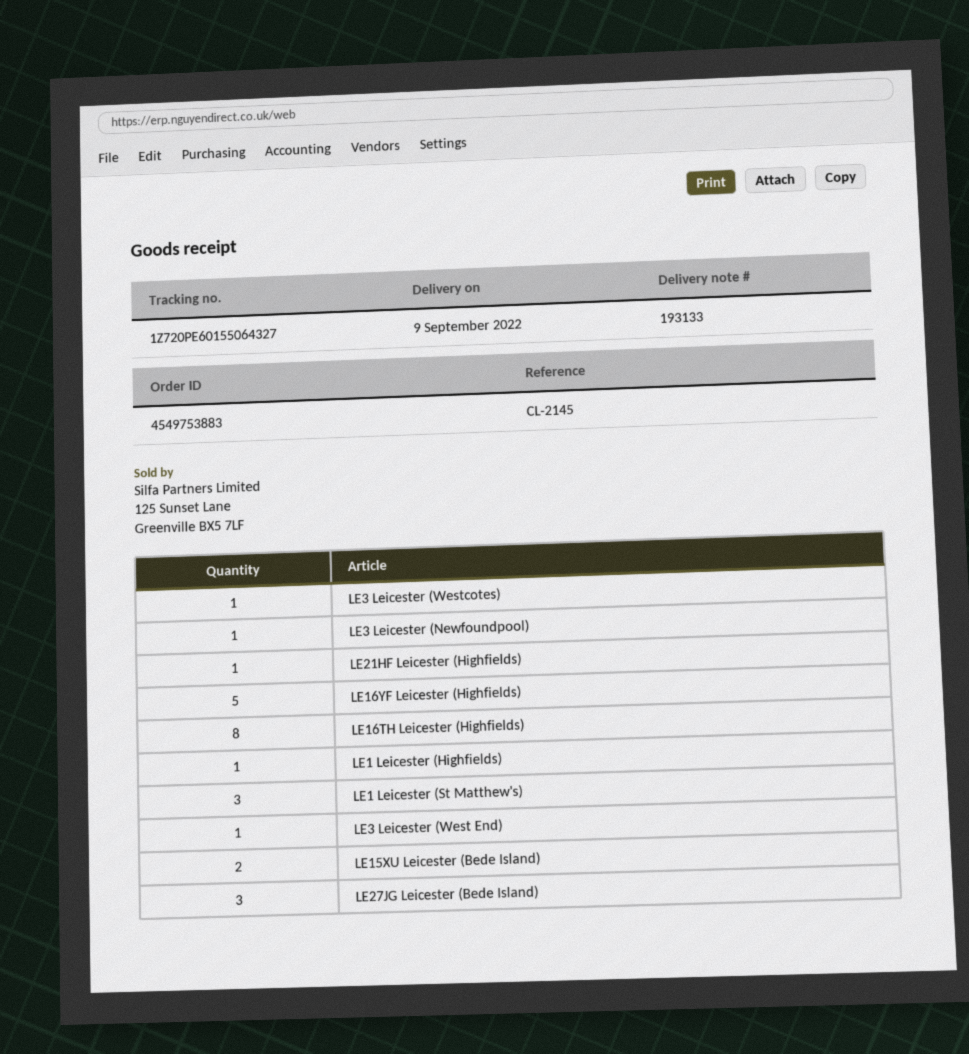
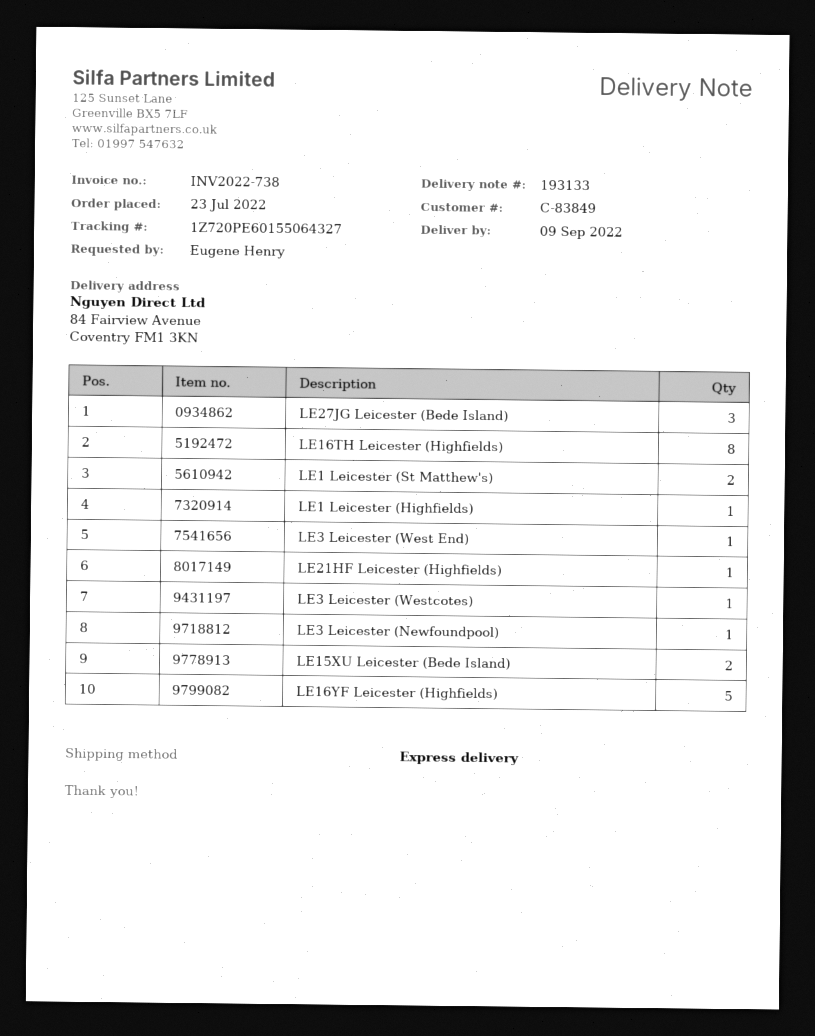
LE1 Leicester (St Matthew's): 3 -> 2

